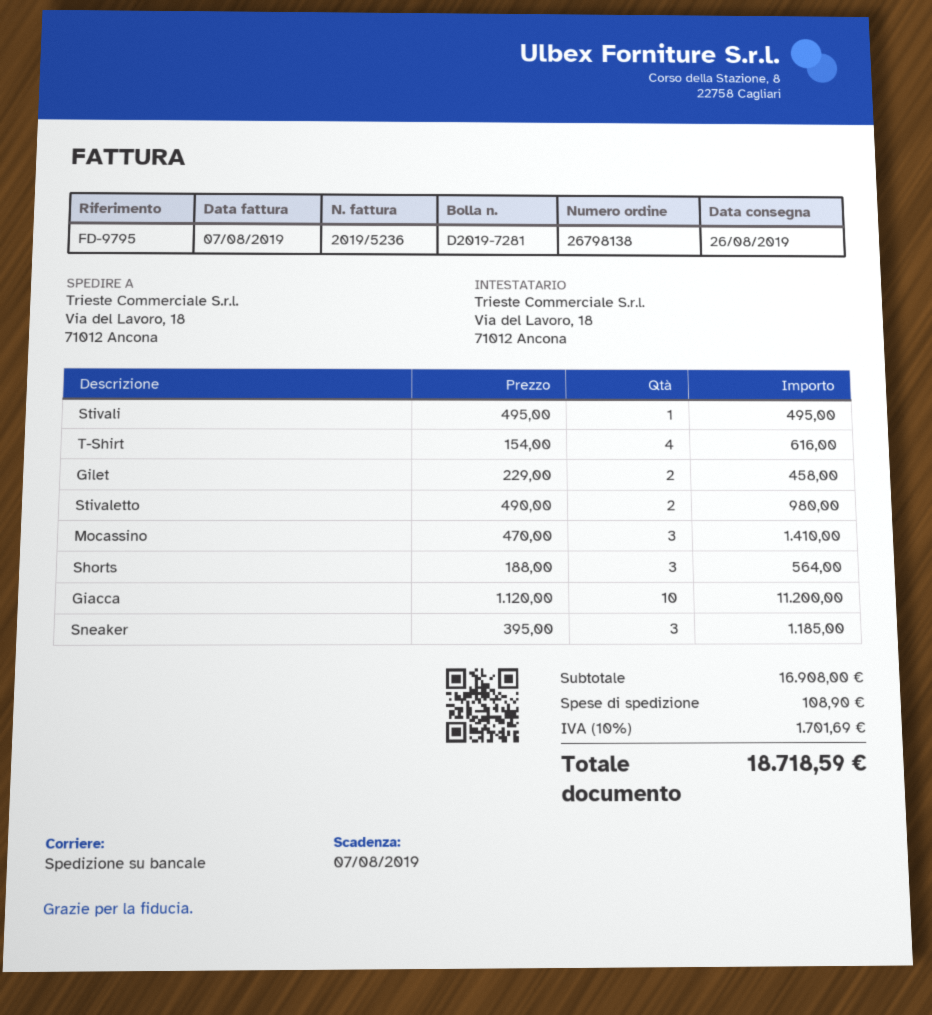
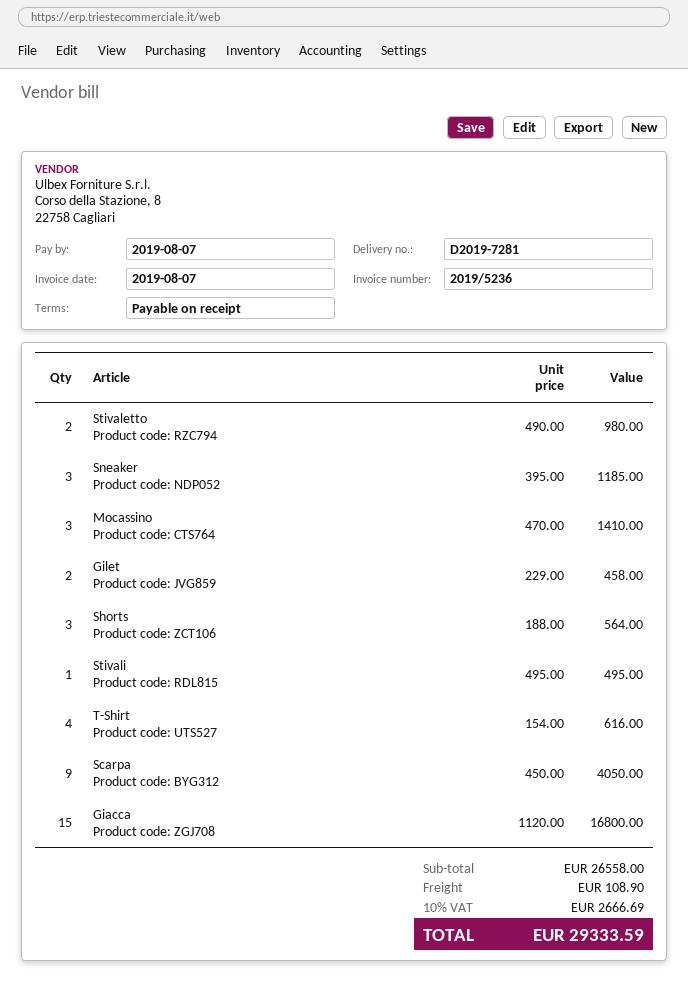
Giacca: 10 x 1120.00 = 11200.00 -> 15 x 1120.00 = 16800.00
Scarpa: none -> 9 x 450.00 = 4050.00
subtotal: 16908.00 -> 26558.00
tax: 10% = 1701.69 -> 10% = 2666.69
total: 18718.59 -> 29333.59

